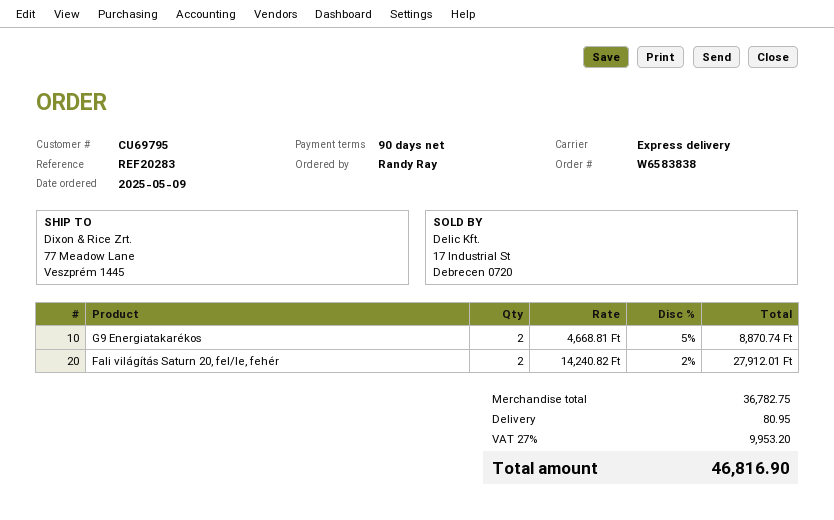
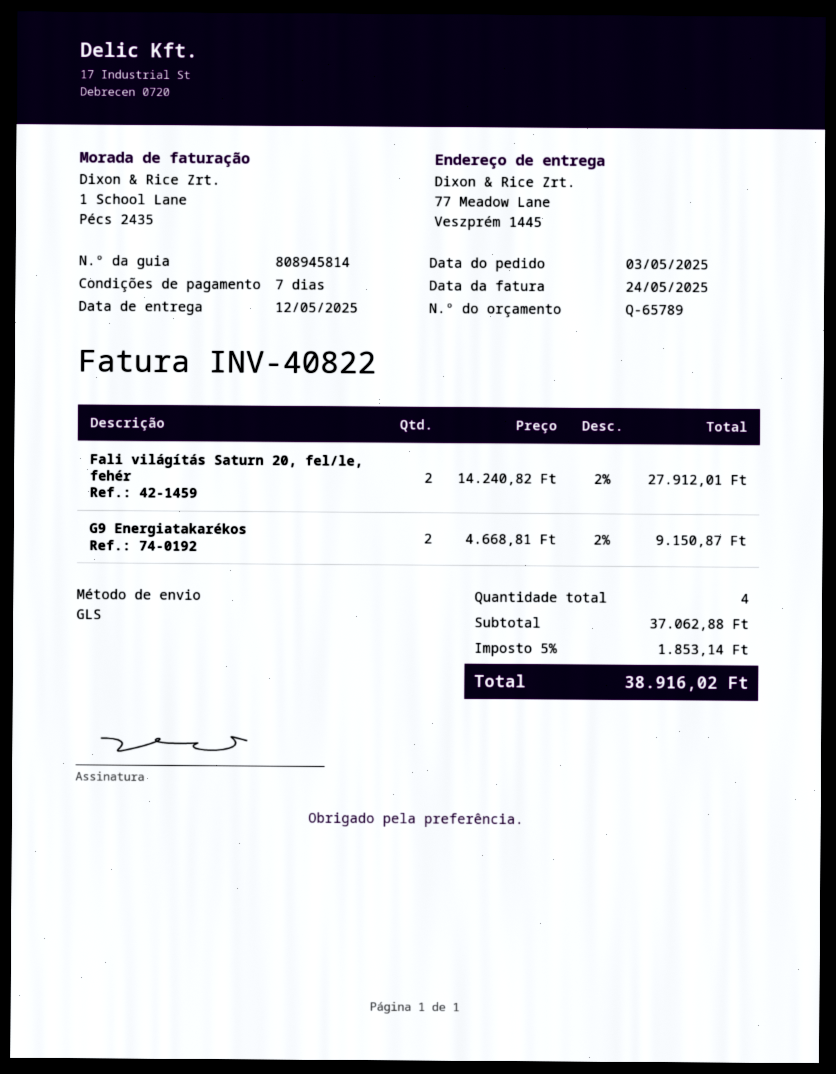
order date: 2025-05-09 -> 2025-05-03
payment terms: 90 days -> 7 days
shipping method: express -> GLS
G9 Energiatakarékos: 2 x 4668.81 - 5% = 8870.74 -> 2 x 4668.81 - 2% = 9150.87
subtotal: 36782.75 -> 37062.88
shipping: 80.95 -> none
tax: 27% = 9953.20 -> 5% = 1853.14
total: 46816.90 -> 38916.02

